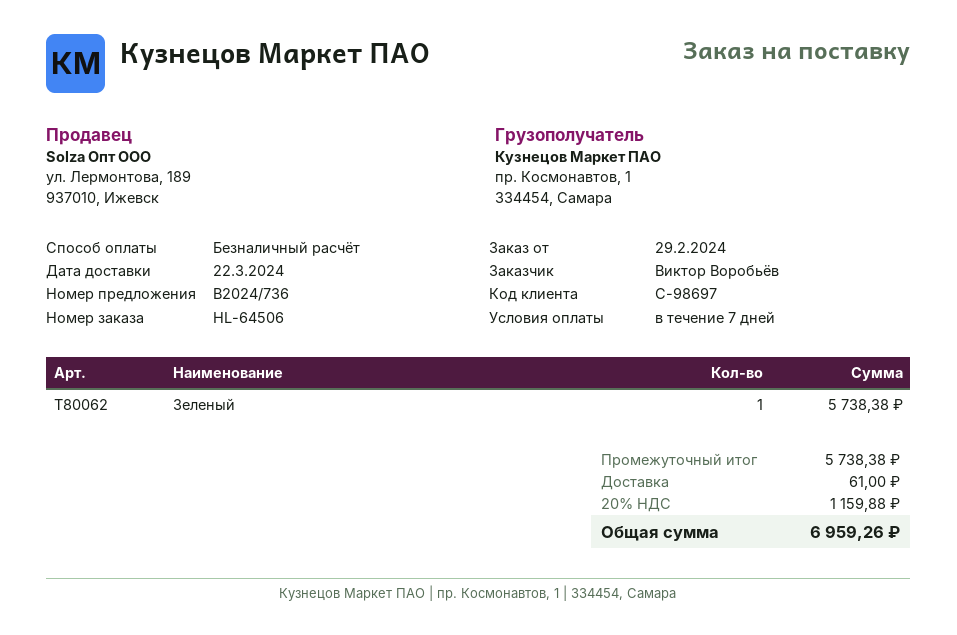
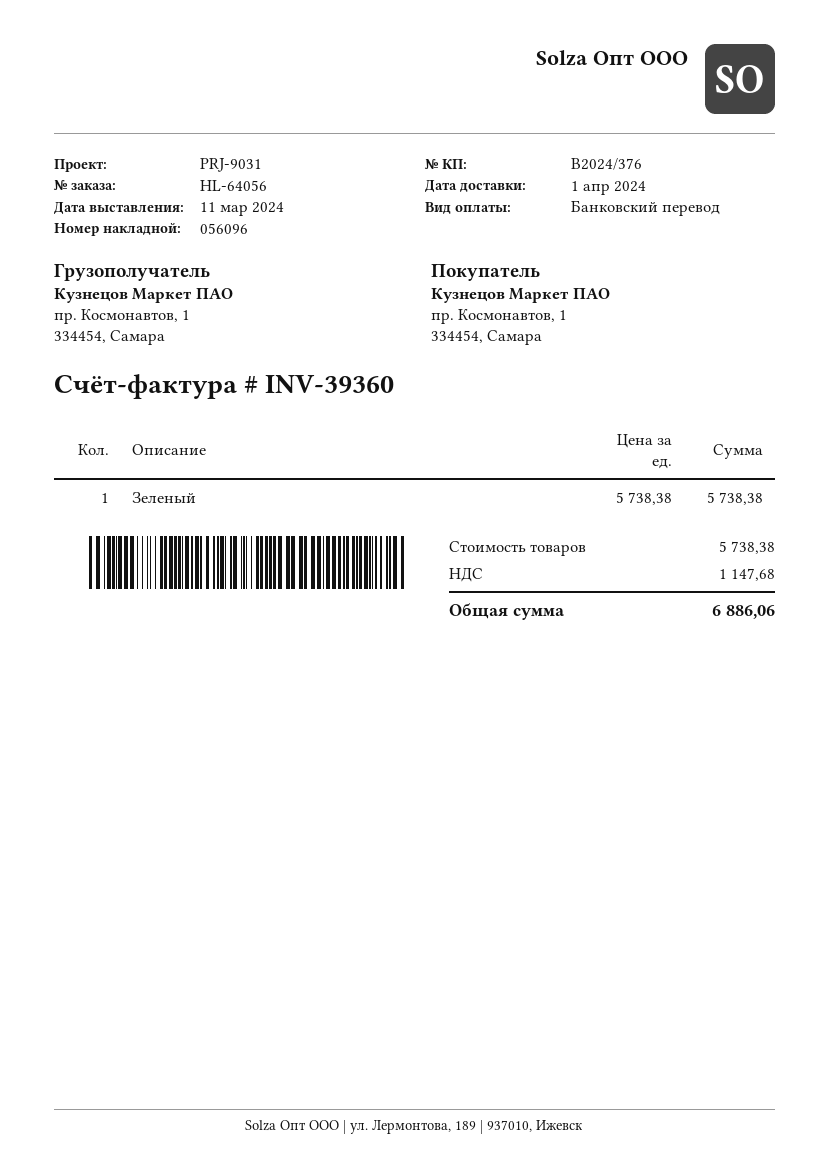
quote number: B2024/736 -> B2024/376
order number: HL-64506 -> HL-64056
delivery date: 2024-03-22 -> 2024-04-01
shipping: 61.00 -> none
tax: 1159.88 -> 1147.68
total: 6959.26 -> 6886.06

